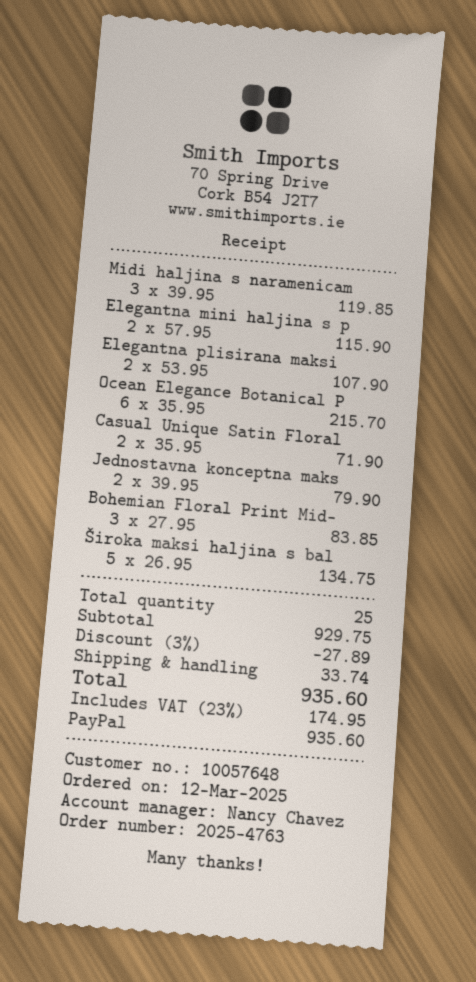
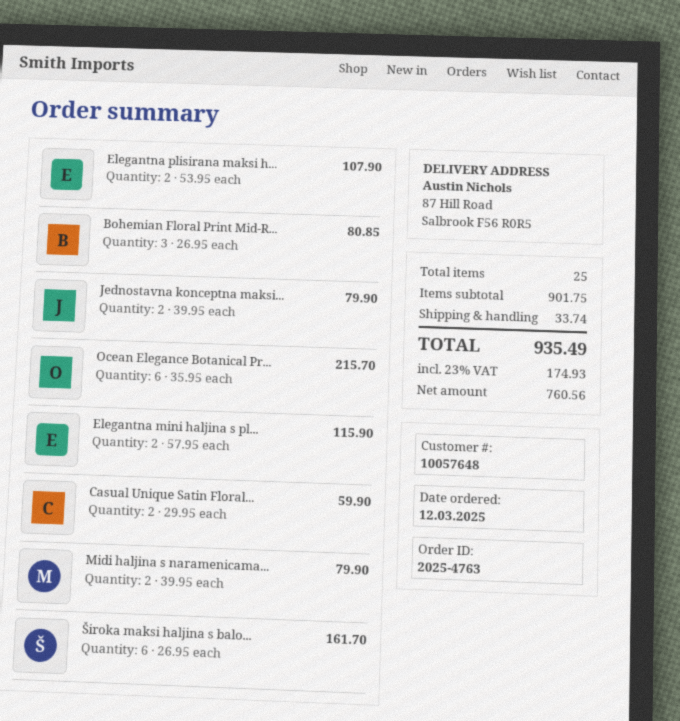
Midi haljina s naramenicam: 3 x 39.95 = 119.85 -> 2 x 39.95 = 79.90
Casual Unique Satin Floral: 2 x 35.95 = 71.90 -> 2 x 29.95 = 59.90
Bohemian Floral Print Mid-: 3 x 27.95 = 83.85 -> 3 x 26.95 = 80.85
Široka maksi haljina s bal: 5 x 26.95 = 134.75 -> 6 x 26.95 = 161.70
subtotal: 929.75 -> 901.75
discount: 3% = 27.89 -> none
tax: 23% = 174.95 -> 23% = 174.93
total: 935.60 -> 935.49

